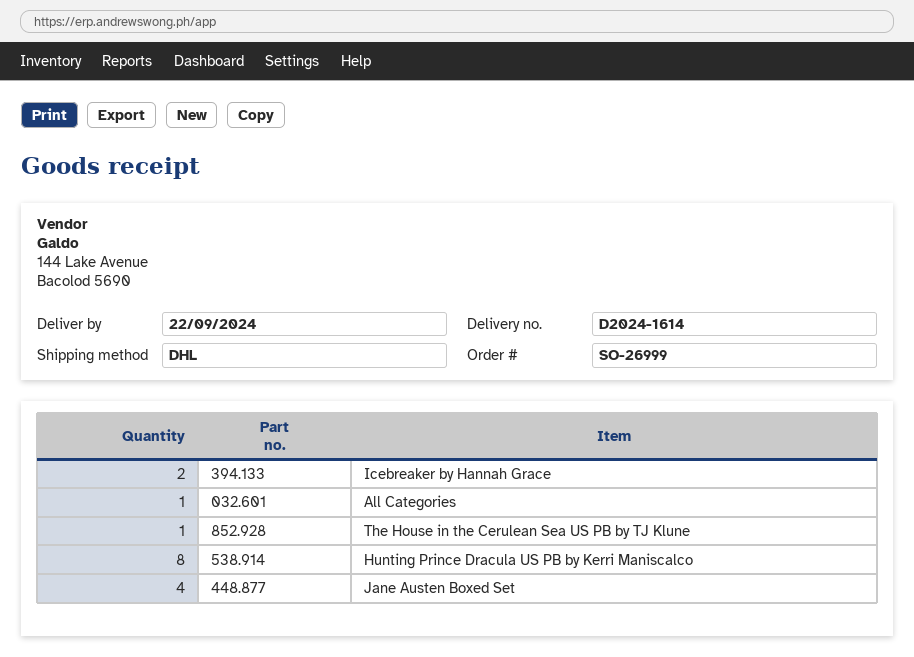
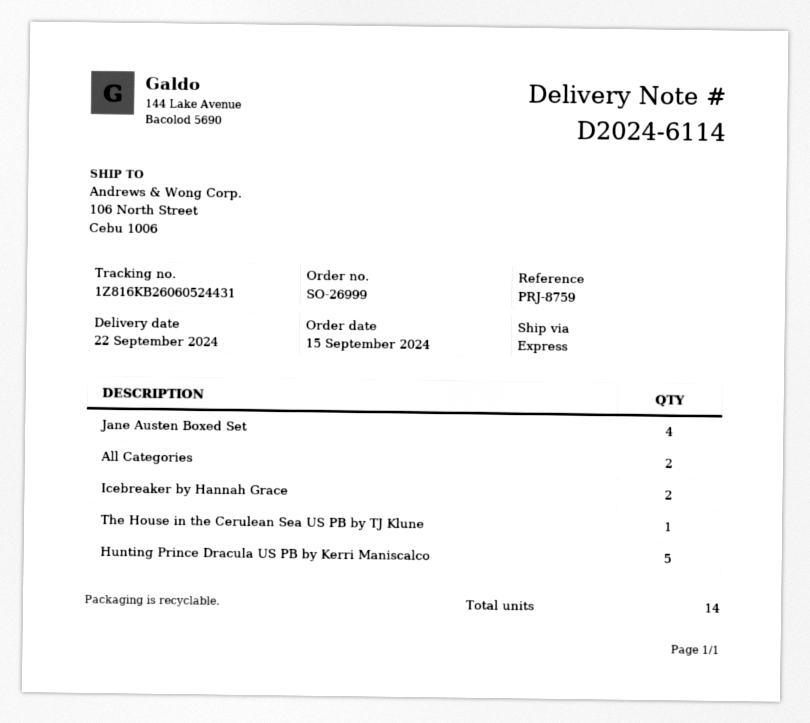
delivery note number: D2024-1614 -> D2024-6114
shipping method: DHL -> express
All Categories: 1 -> 2
Hunting Prince Dracula US PB by Kerri Maniscalco: 8 -> 5

